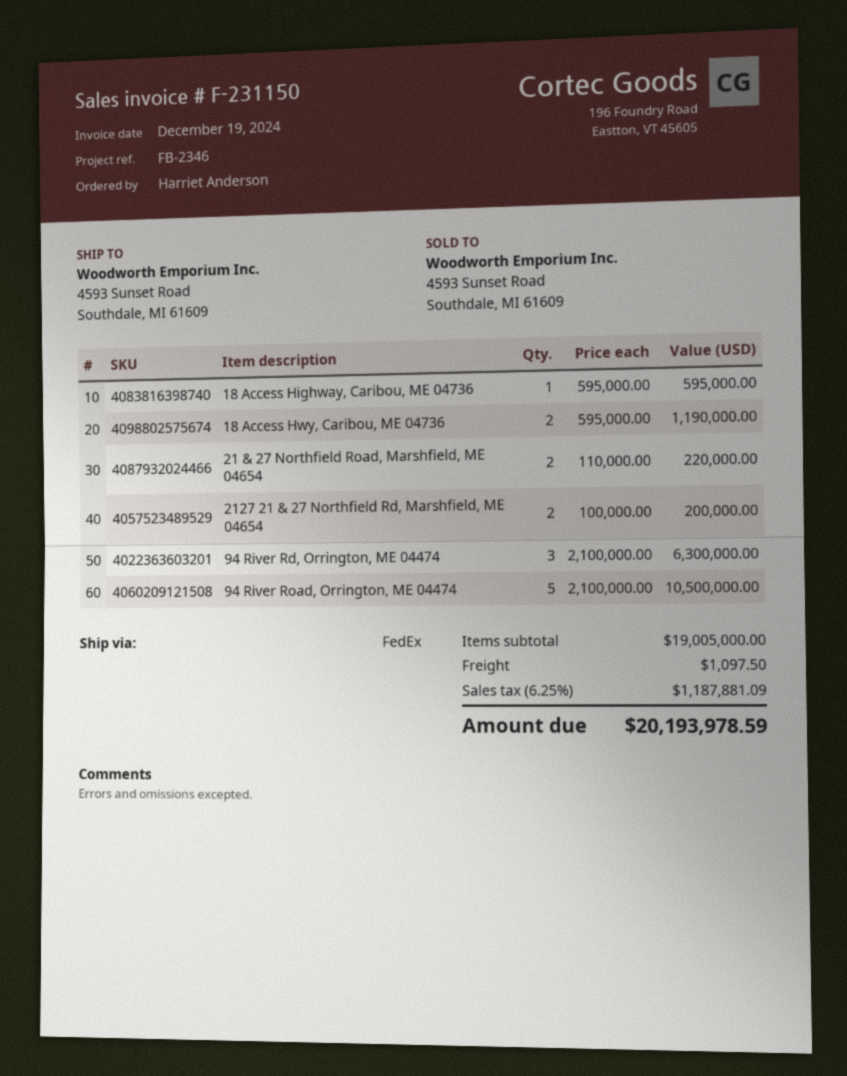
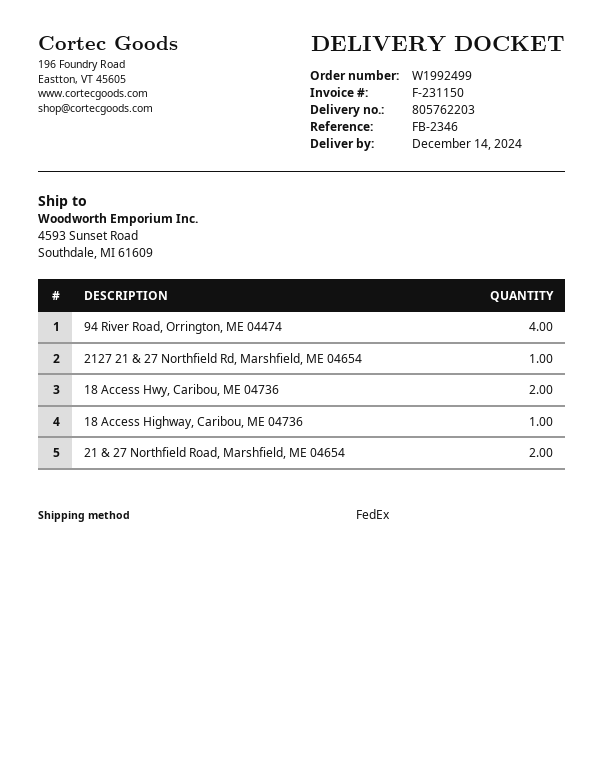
2127 21 & 27 Northfield Rd, Marshfield, ME 04654: 2 -> 1
94 River Rd, Orrington, ME 04474: 3 -> none
94 River Road, Orrington, ME 04474: 5 -> 4

